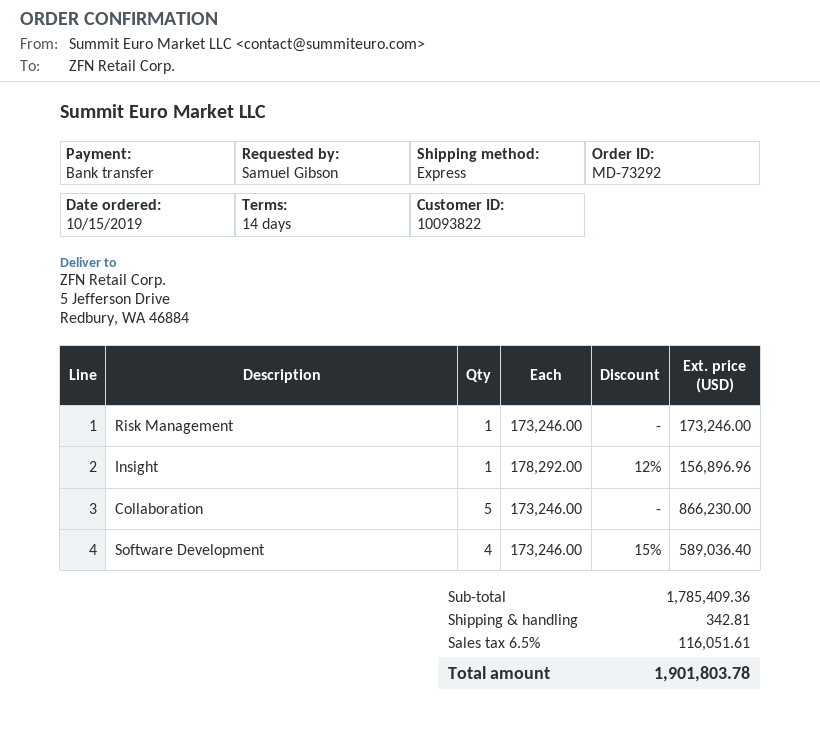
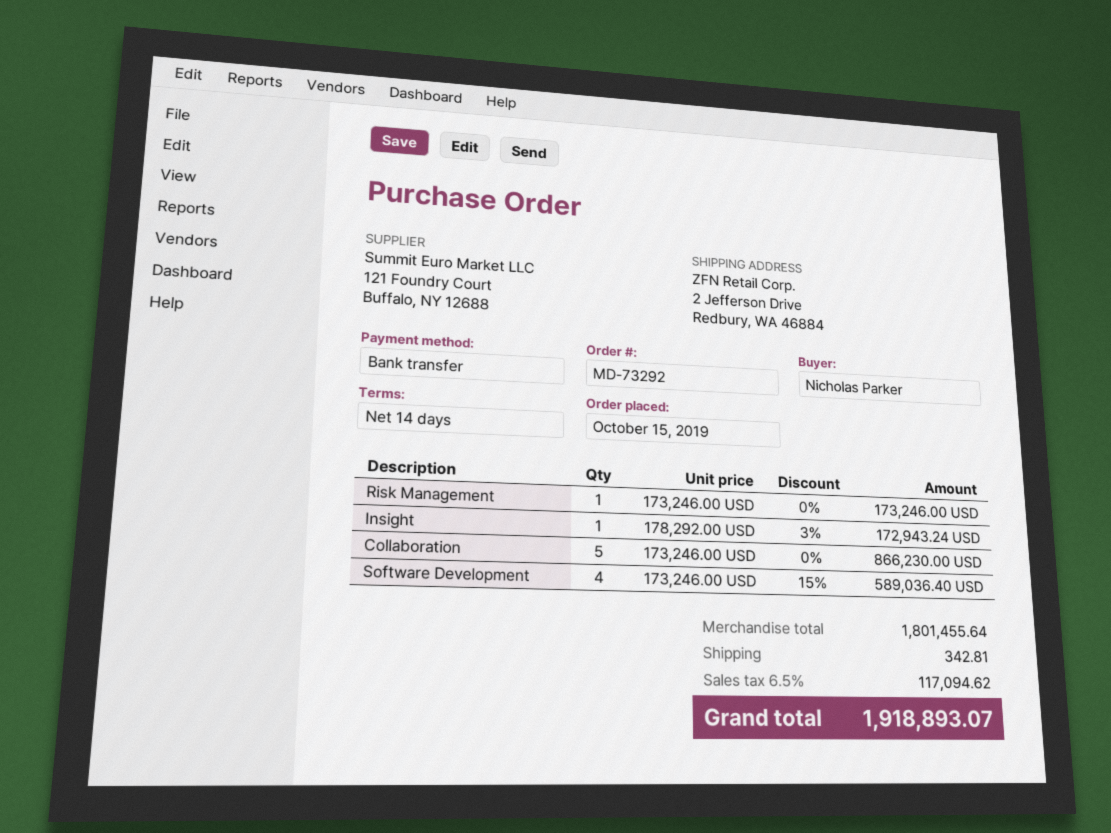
ordered by: Samuel Gibson -> Nicholas Parker
ship to: 5 Jefferson Drive, Redbury, WA 46884 -> 2 Jefferson Drive, Redbury, WA 46884
Insight: 1 x 178292.00 - 12% = 156896.96 -> 1 x 178292.00 - 3% = 172943.24
subtotal: 1785409.36 -> 1801455.64
tax: 6.5% = 116051.61 -> 6.5% = 117094.62
total: 1901803.78 -> 1918893.07

